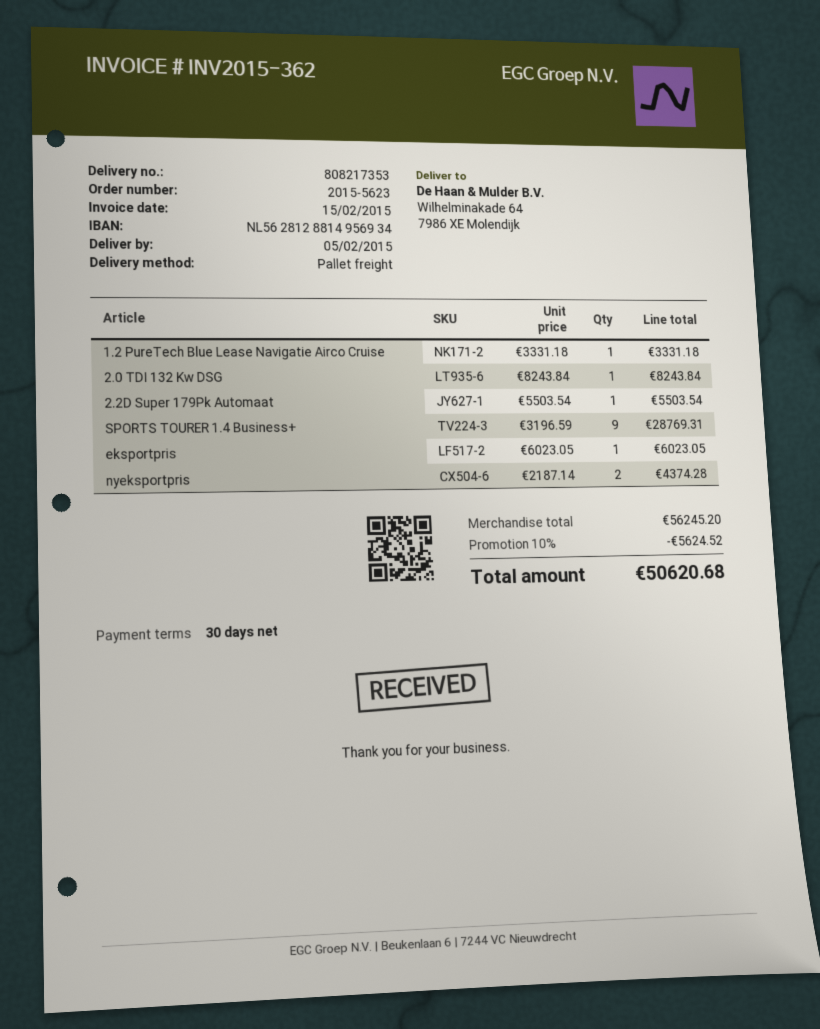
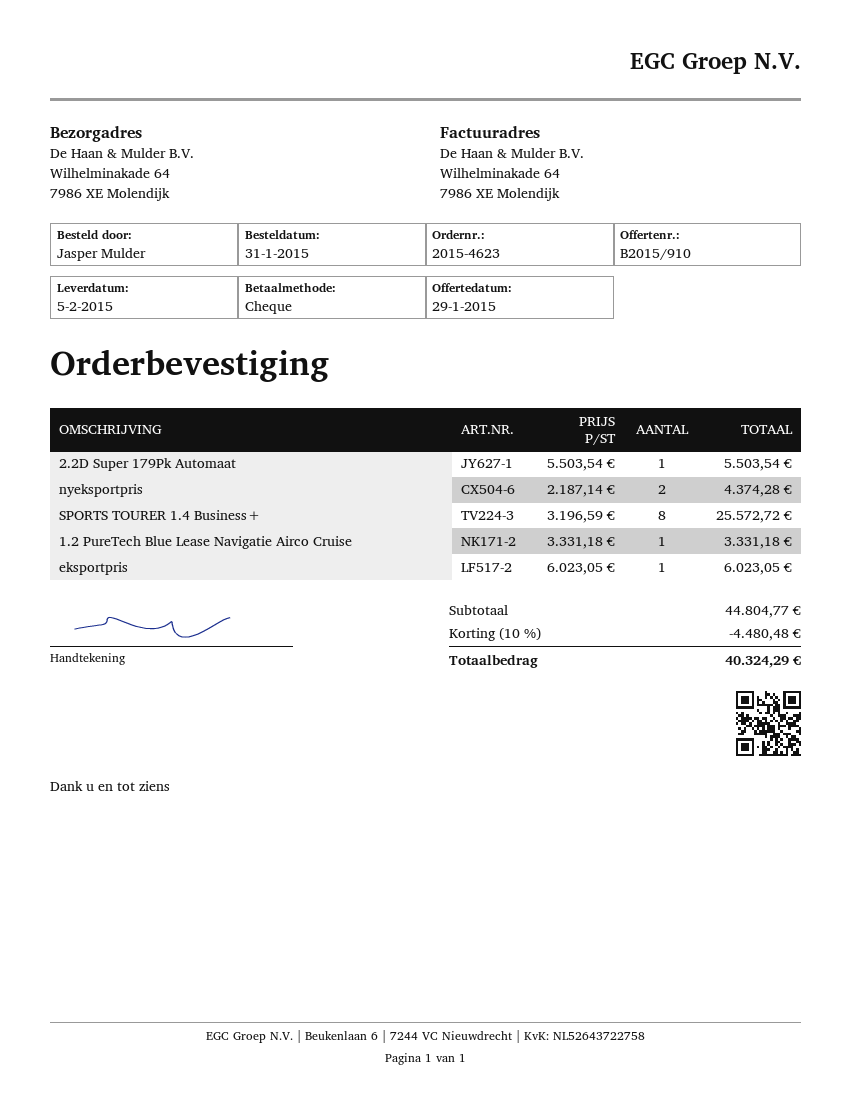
order number: 2015-5623 -> 2015-4623
2.0 TDI 132 Kw DSG: 1 x 8243.84 = 8243.84 -> none
SPORTS TOURER 1.4 Business+: 9 x 3196.59 = 28769.31 -> 8 x 3196.59 = 25572.72
subtotal: 56245.20 -> 44804.77
discount: 10% = 5624.52 -> 10% = 4480.48
total: 50620.68 -> 40324.29

